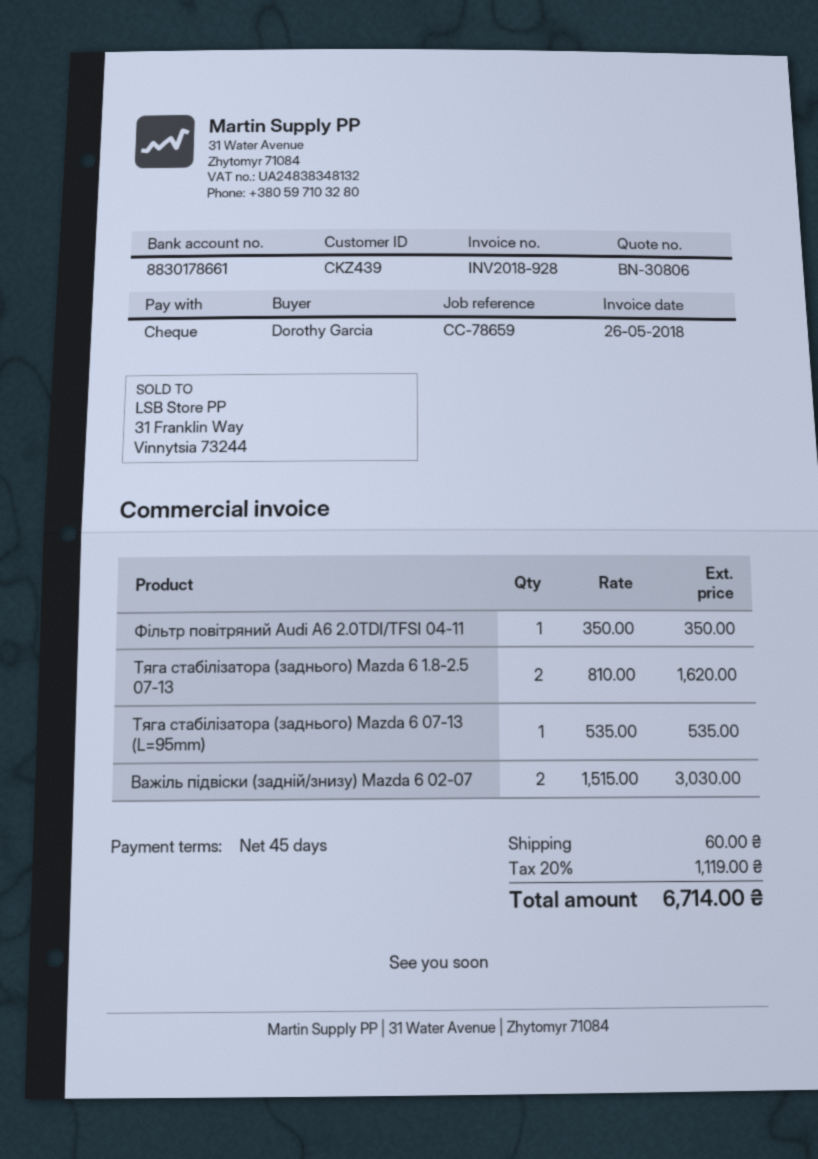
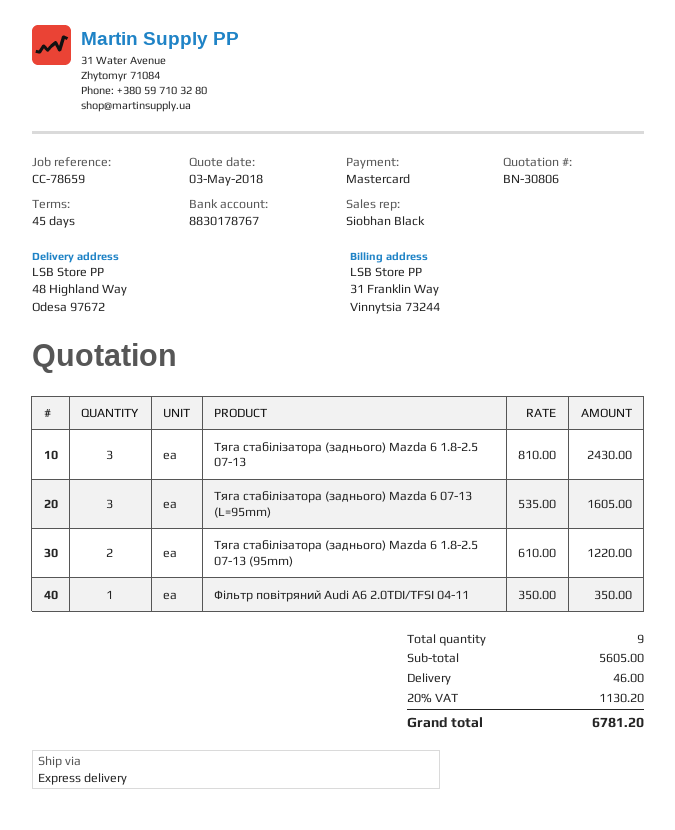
payment method: cheque -> Mastercard
bank account: 8830178661 -> 8830178767
Тяга стабілізатора (заднього) Mazda 6 1.8-2.5 07-13: 2 x 810.00 = 1620.00 -> 3 x 810.00 = 2430.00
Тяга стабілізатора (заднього) Mazda 6 07-13 (L=95mm): 1 x 535.00 = 535.00 -> 3 x 535.00 = 1605.00
Важіль підвіски (задній/знизу) Mazda 6 02-07: 2 x 1515.00 = 3030.00 -> none
Тяга стабілізатора (заднього) Mazda 6 1.8-2.5 07-13 (95mm): none -> 2 x 610.00 = 1220.00
shipping: 60.00 -> 46.00
tax: 20% = 1119.00 -> 20% = 1130.20
total: 6714.00 -> 6781.20

